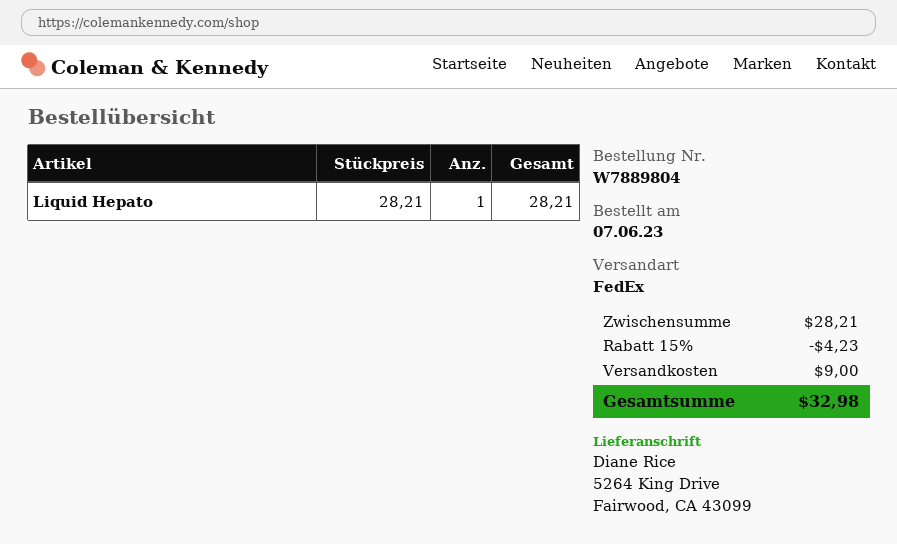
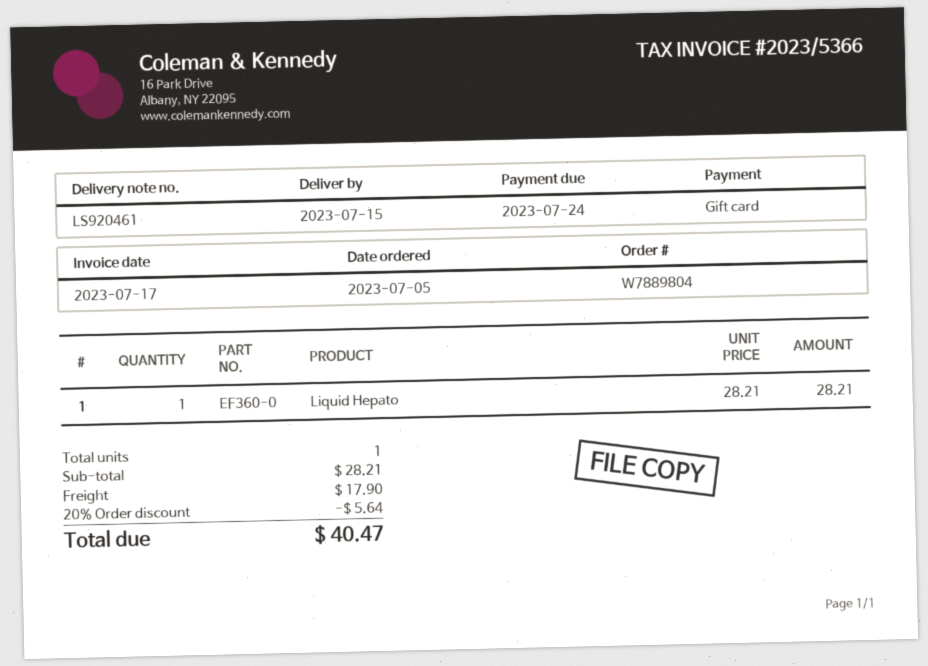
order date: 2023-06-07 -> 2023-07-05
discount: 15% = 4.23 -> 20% = 5.64
shipping: 9.00 -> 17.90
total: 32.98 -> 40.47

